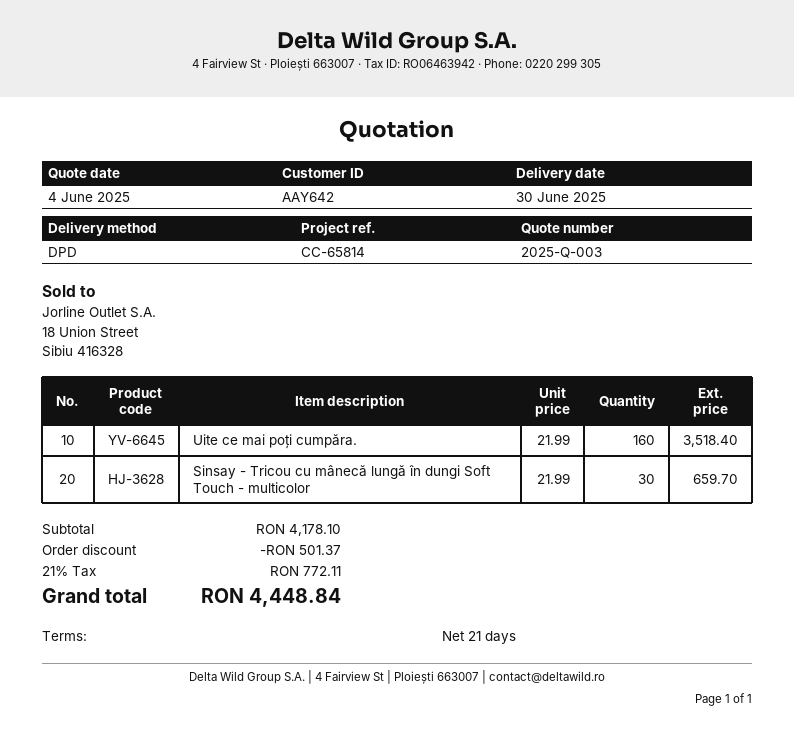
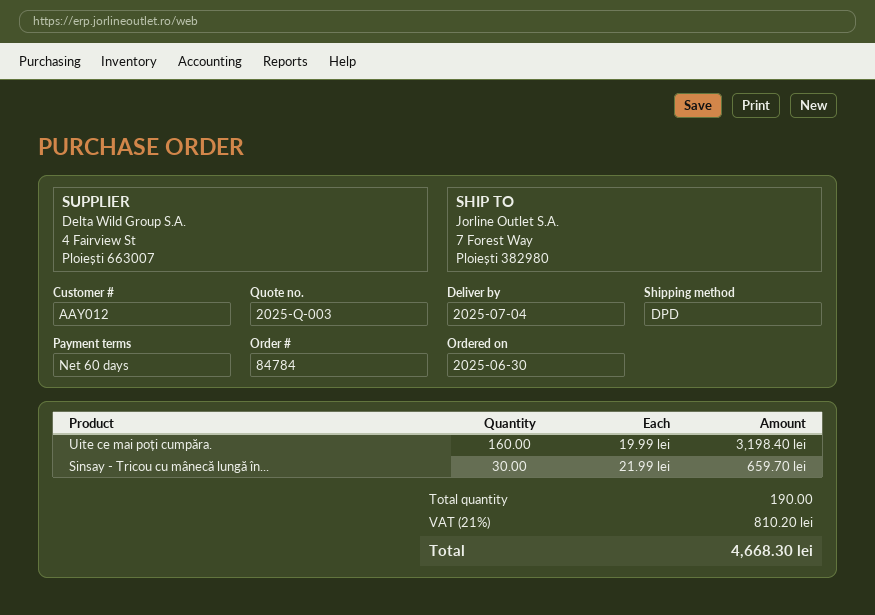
delivery date: 2025-06-30 -> 2025-07-04
payment terms: 21 days -> 60 days
customer number: AAY642 -> AAY012
Uite ce mai poți cumpăra.: 160 x 21.99 = 3518.40 -> 160 x 19.99 = 3198.40
discount: 501.37 -> none
tax: 21% = 772.11 -> 21% = 810.20
total: 4448.84 -> 4668.30

